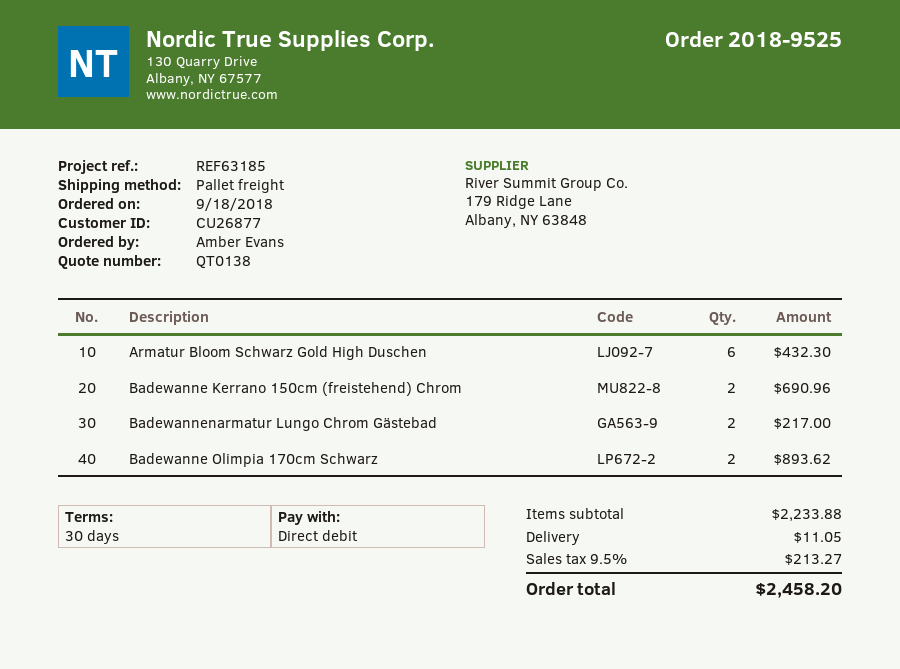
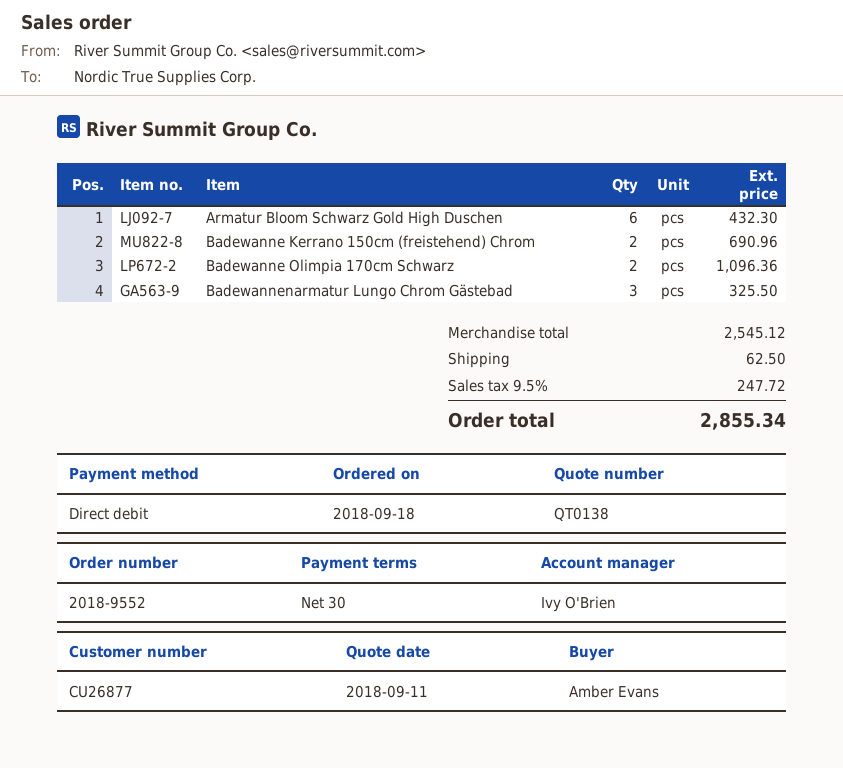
order number: 2018-9525 -> 2018-9552
Badewannenarmatur Lungo Chrom Gästebad: 2 for 217.00 -> 3 for 325.50
Badewanne Olimpia 170cm Schwarz: 2 for 893.62 -> 2 for 1096.36
subtotal: 2233.88 -> 2545.12
shipping: 11.05 -> 62.50
tax: 9.5% = 213.27 -> 9.5% = 247.72
total: 2458.20 -> 2855.34

